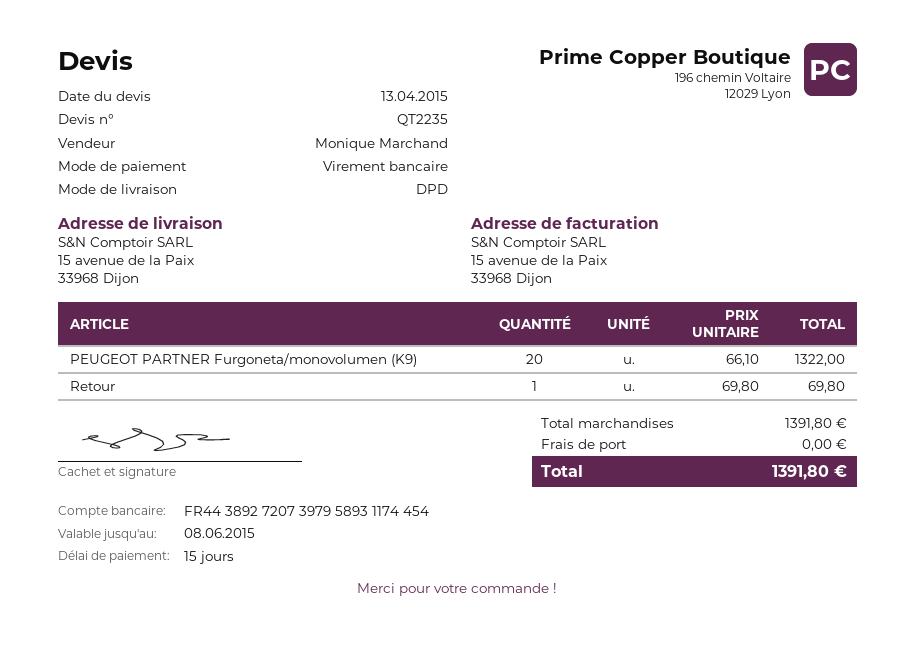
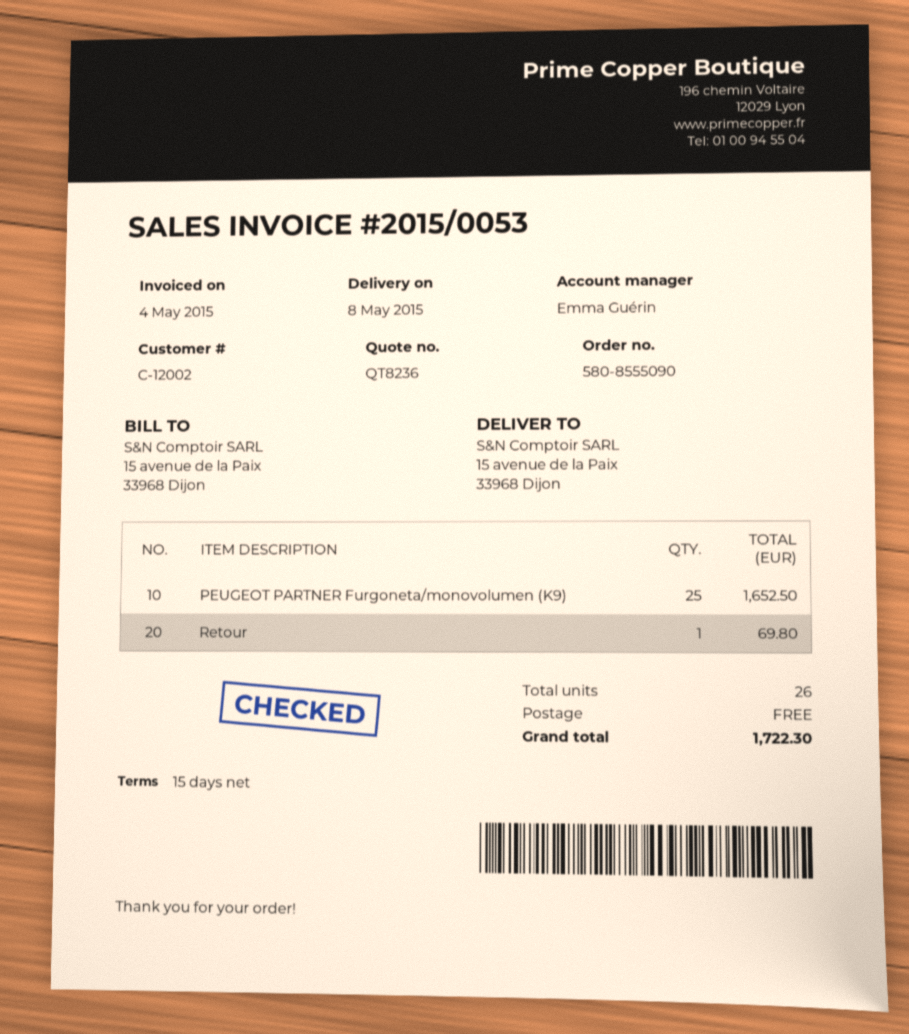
quote number: QT2235 -> QT8236
sales rep: Monique Marchand -> Emma Guérin
PEUGEOT PARTNER Furgoneta/monovolumen (K9): 20 for 1322.00 -> 25 for 1652.50
total: 1391.80 -> 1722.30

